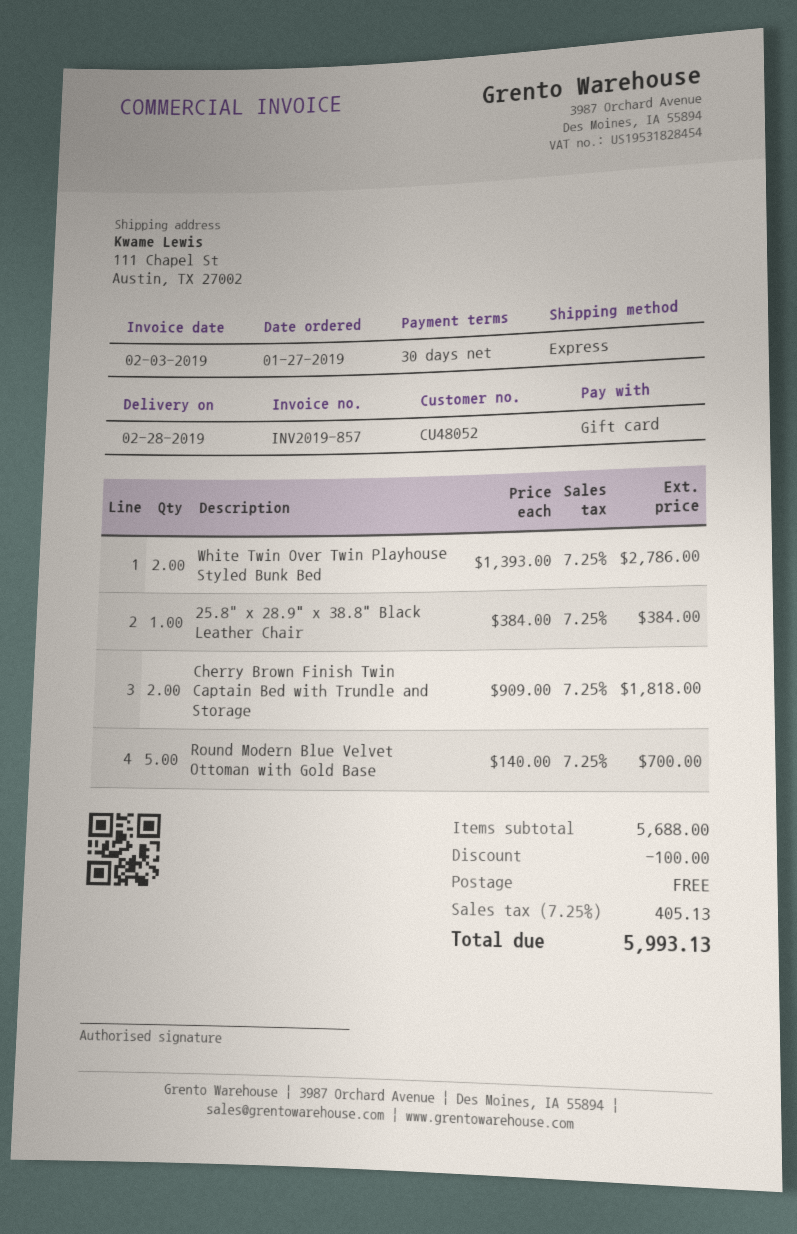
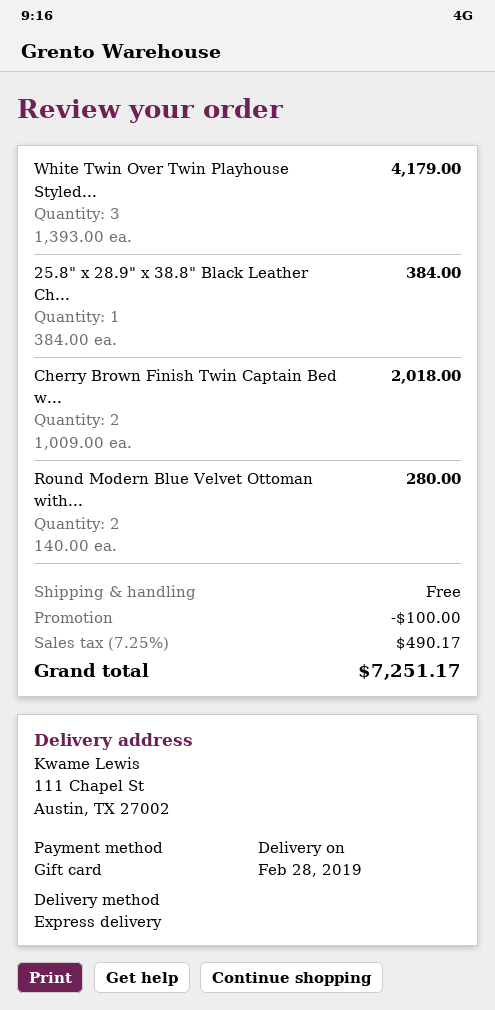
White Twin Over Twin Playhouse Styled Bunk Bed: 2 x 1393.00 = 2786.00 -> 3 x 1393.00 = 4179.00
Cherry Brown Finish Twin Captain Bed with Trundle and Storage: 2 x 909.00 = 1818.00 -> 2 x 1009.00 = 2018.00
Round Modern Blue Velvet Ottoman with Gold Base: 5 x 140.00 = 700.00 -> 2 x 140.00 = 280.00
tax: 7.25% = 405.13 -> 7.25% = 490.17
total: 5993.13 -> 7251.17

